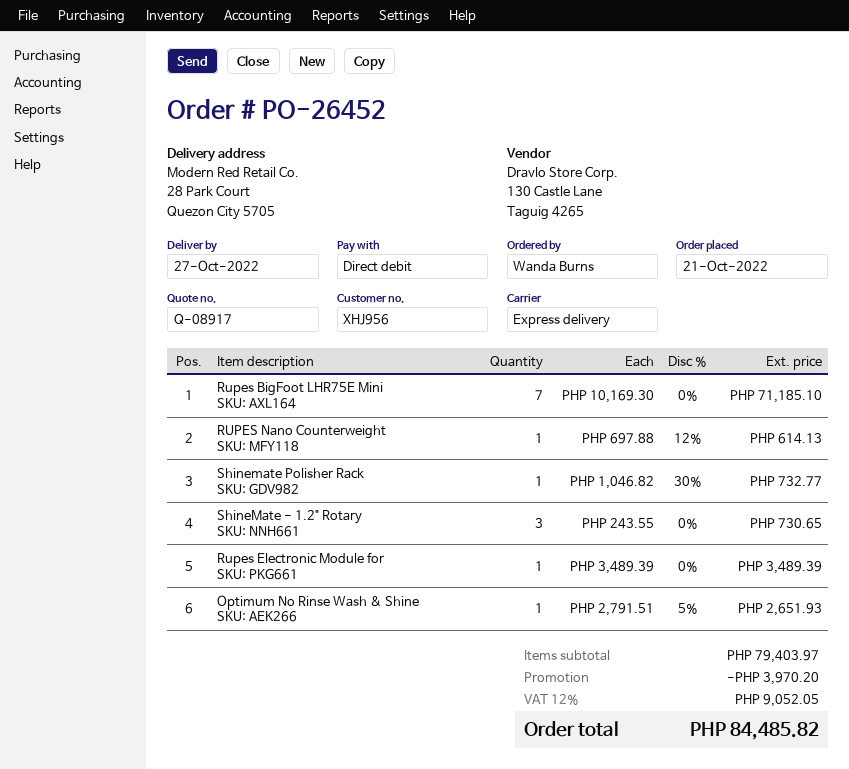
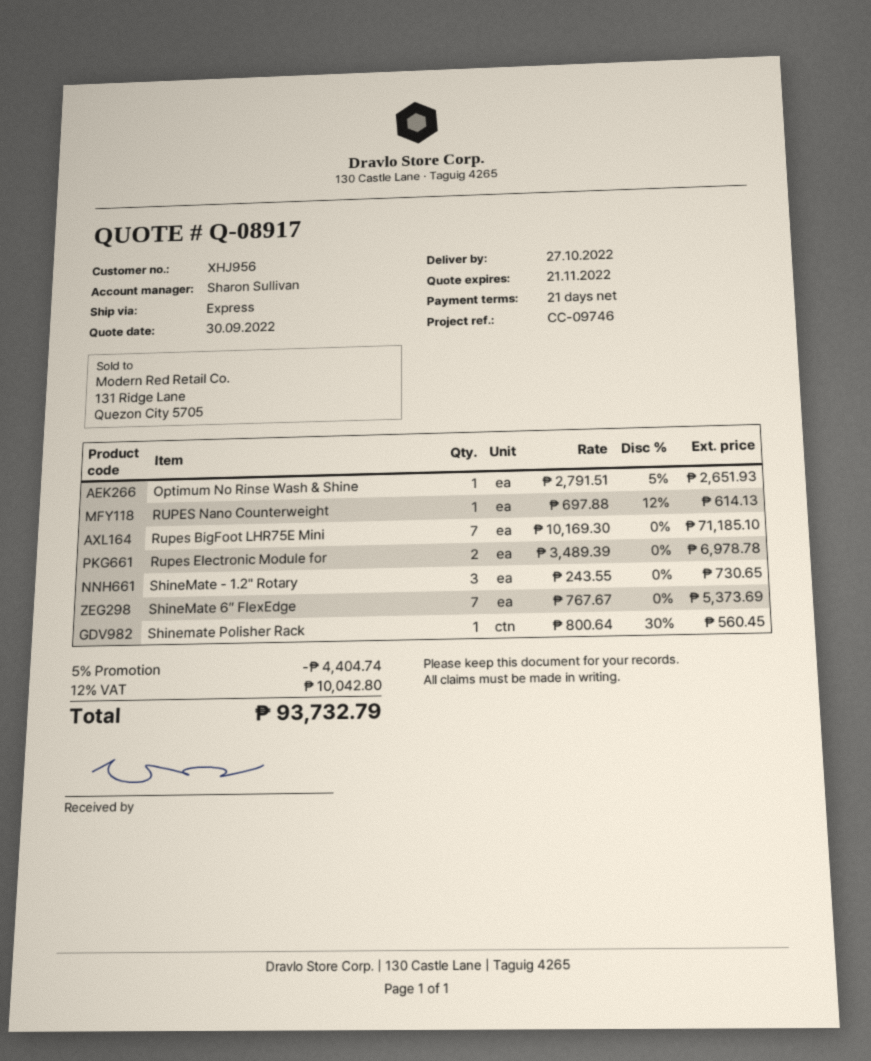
Shinemate Polisher Rack: 1 x 1046.82 - 30% = 732.77 -> 1 x 800.64 - 30% = 560.45
Rupes Electronic Module for: 1 x 3489.39 = 3489.39 -> 2 x 3489.39 = 6978.78
ShineMate 6″ FlexEdge: none -> 7 x 767.67 = 5373.69
discount: 3970.20 -> 4404.74
tax: 12% = 9052.05 -> 12% = 10042.80
total: 84485.82 -> 93732.79

